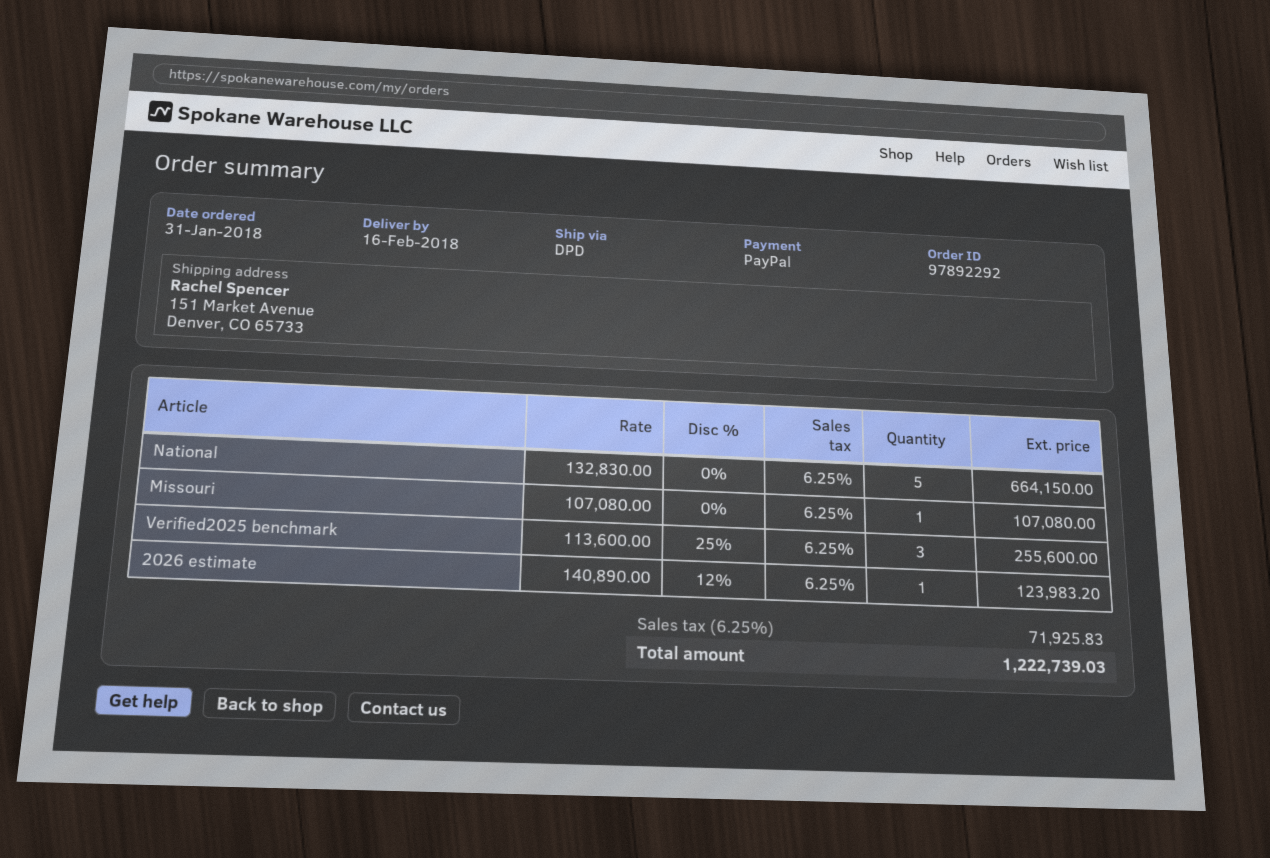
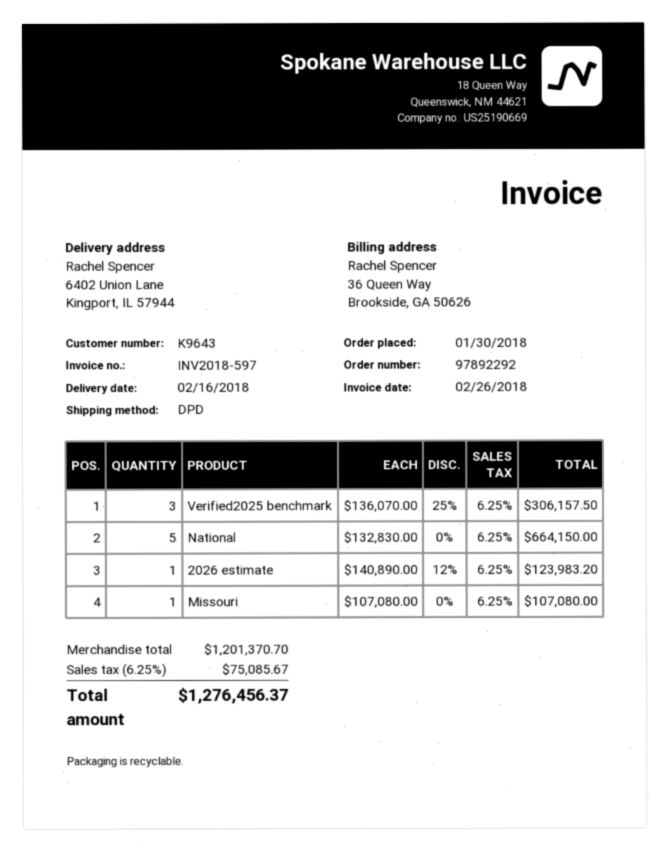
order date: 2018-01-31 -> 2018-01-30
ship to: 151 Market Avenue, Denver, CO 65733 -> 6402 Union Lane, Kingport, IL 57944
Verified2025 benchmark: 3 x 113600.00 - 25% = 255600.00 -> 3 x 136070.00 - 25% = 306157.50
tax: 6.25% = 71925.83 -> 6.25% = 75085.67
total: 1222739.03 -> 1276456.37

